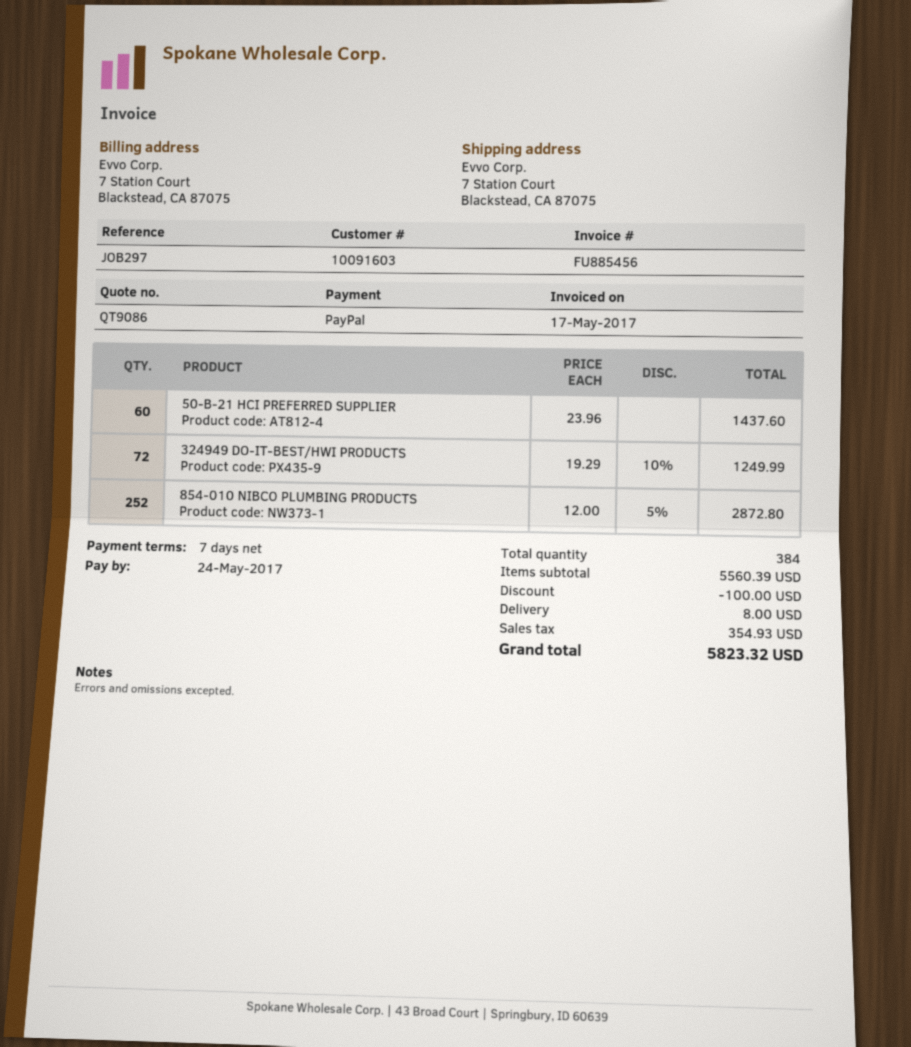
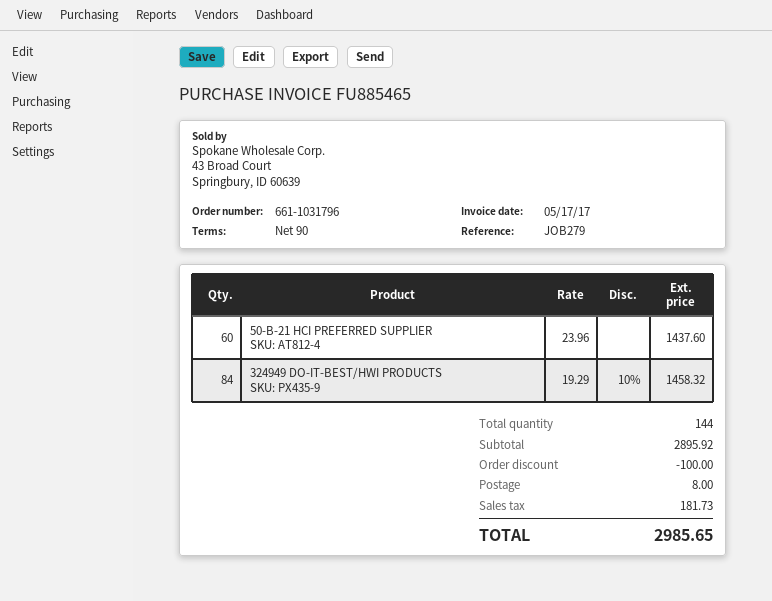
invoice number: FU885456 -> FU885465
payment terms: 7 days -> 90 days
reference: JOB297 -> JOB279
324949 DO-IT-BEST/HWI PRODUCTS: 72 x 19.29 - 10% = 1249.99 -> 84 x 19.29 - 10% = 1458.32
854-010 NIBCO PLUMBING PRODUCTS: 252 x 12.00 - 5% = 2872.80 -> none
total quantity: 384 -> 144
subtotal: 5560.39 -> 2895.92
tax: 354.93 -> 181.73
total: 5823.32 -> 2985.65

